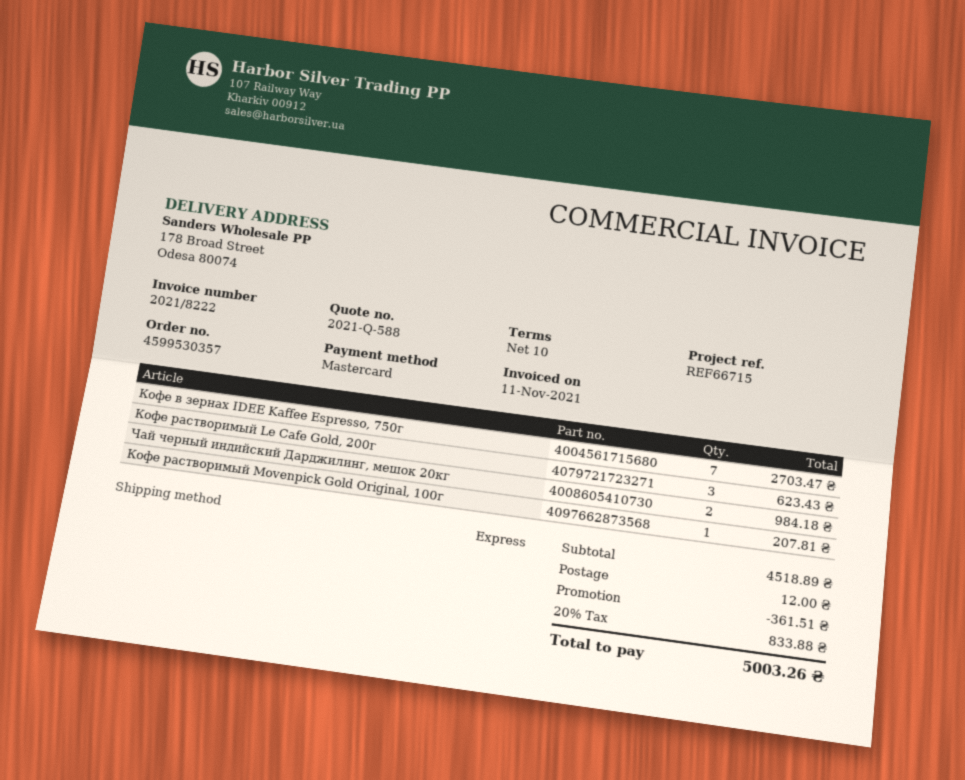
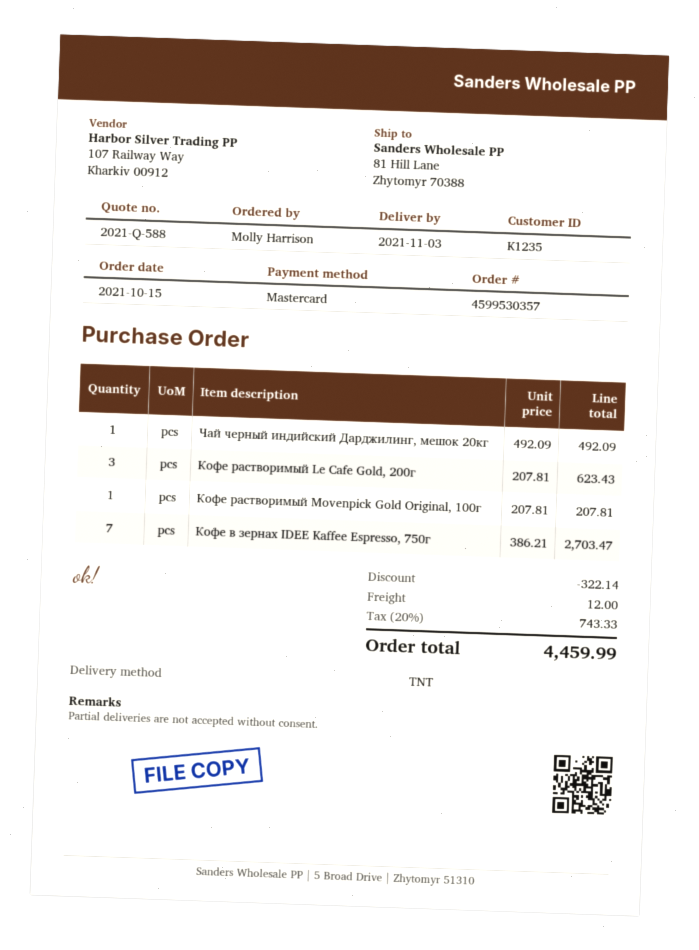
shipping method: express -> TNT
ship to: 178 Broad Street, Odesa 80074 -> 81 Hill Lane, Zhytomyr 70388
Чай черный индийский Дарджилинг, мешок 20кг: 2 for 984.18 -> 1 for 492.09
discount: 361.51 -> 322.14
tax: 20% = 833.88 -> 20% = 743.33
total: 5003.26 -> 4459.99

